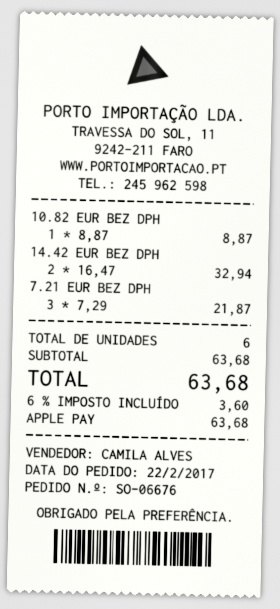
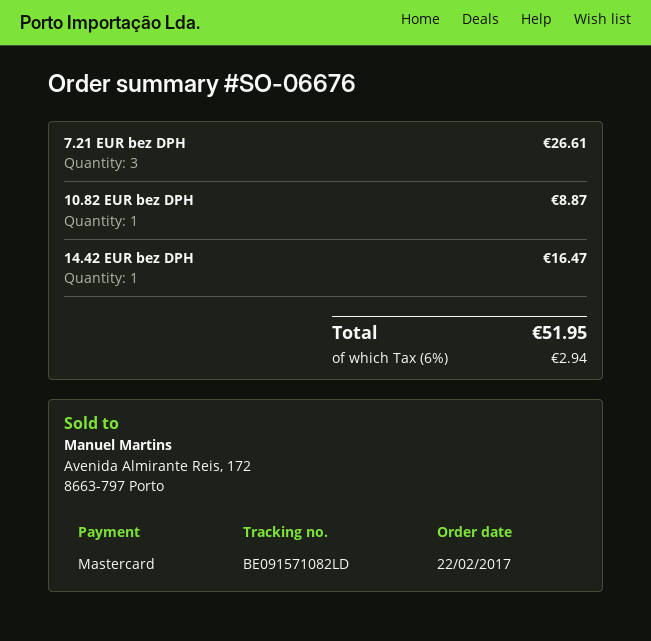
payment method: Apple Pay -> Mastercard
14.42 EUR BEZ DPH: 2 for 32.94 -> 1 for 16.47
7.21 EUR BEZ DPH: 3 for 21.87 -> 3 for 26.61
tax: 6% = 3.60 -> 6% = 2.94
total: 63.68 -> 51.95

